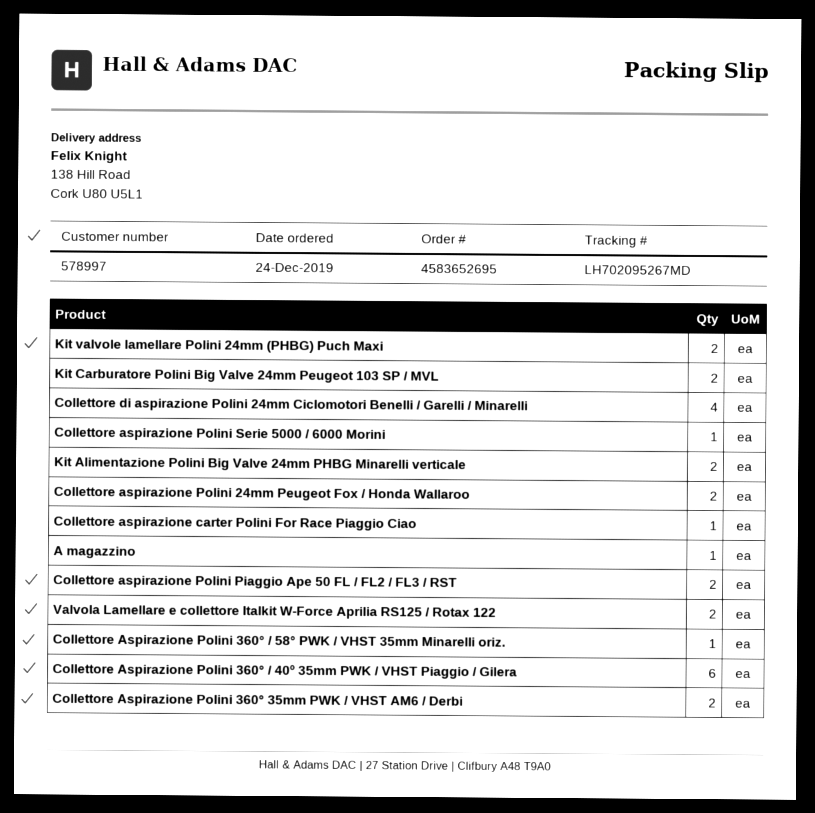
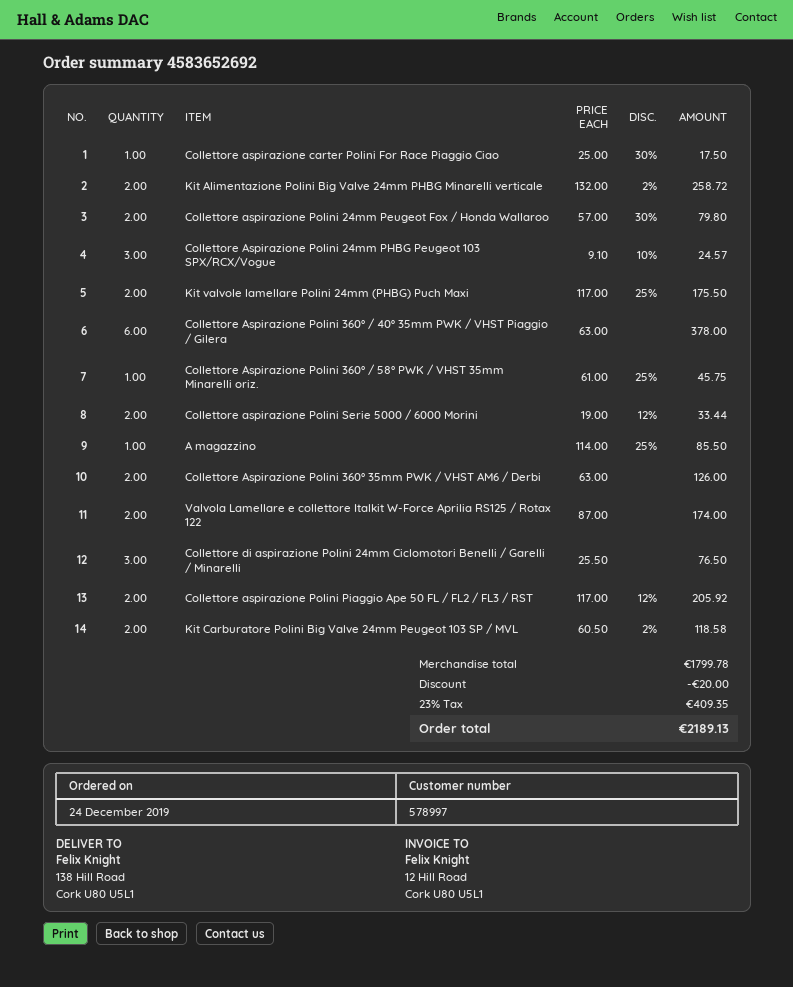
order number: 4583652695 -> 4583652692
Collettore di aspirazione Polini 24mm Ciclomotori Benelli / Garelli / Minarelli: 4 -> 3
Collettore aspirazione Polini Serie 5000 / 6000 Morini: 1 -> 2
Collettore Aspirazione Polini 24mm PHBG Peugeot 103 SPX/RCX/Vogue: none -> 3

